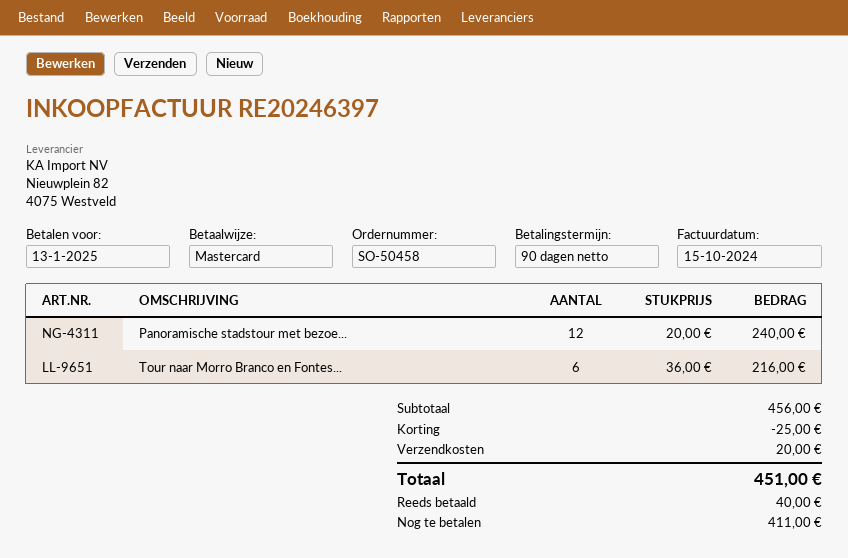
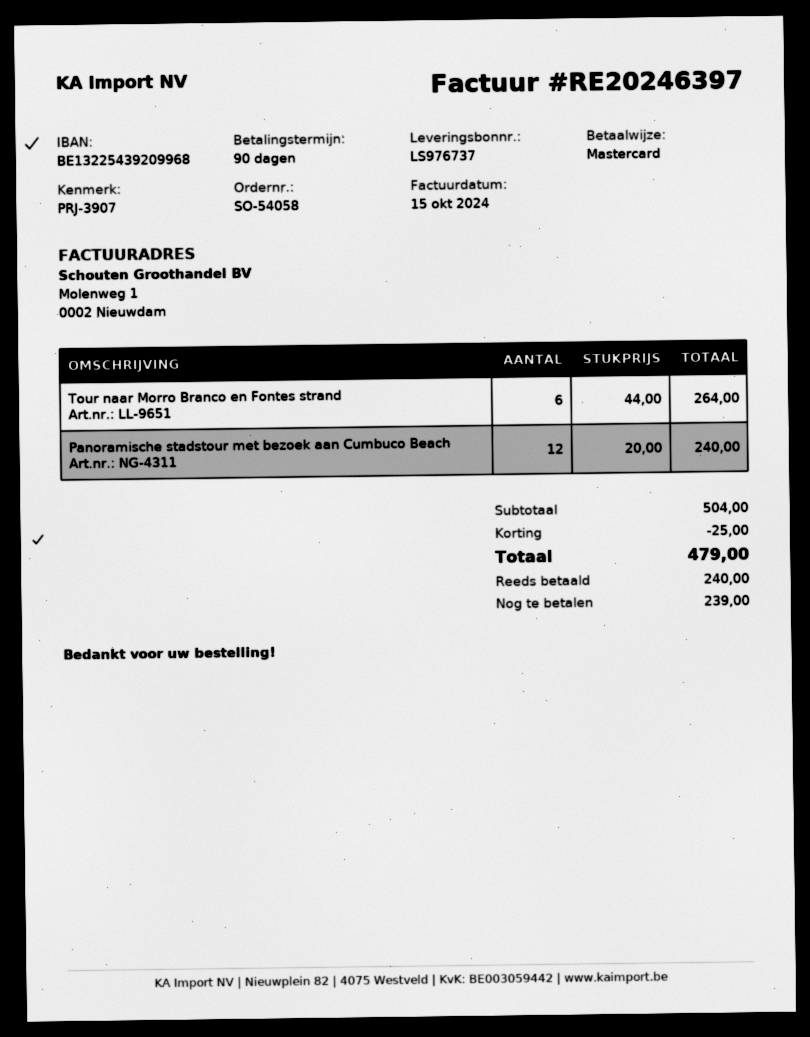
order number: SO-50458 -> SO-54058
Tour naar Morro Branco en Fontes...: 6 x 36.00 = 216.00 -> 6 x 44.00 = 264.00
subtotal: 456.00 -> 504.00
shipping: 20.00 -> none
total: 451.00 -> 479.00
deposit: 40.00 -> 240.00
balance: 411.00 -> 239.00

